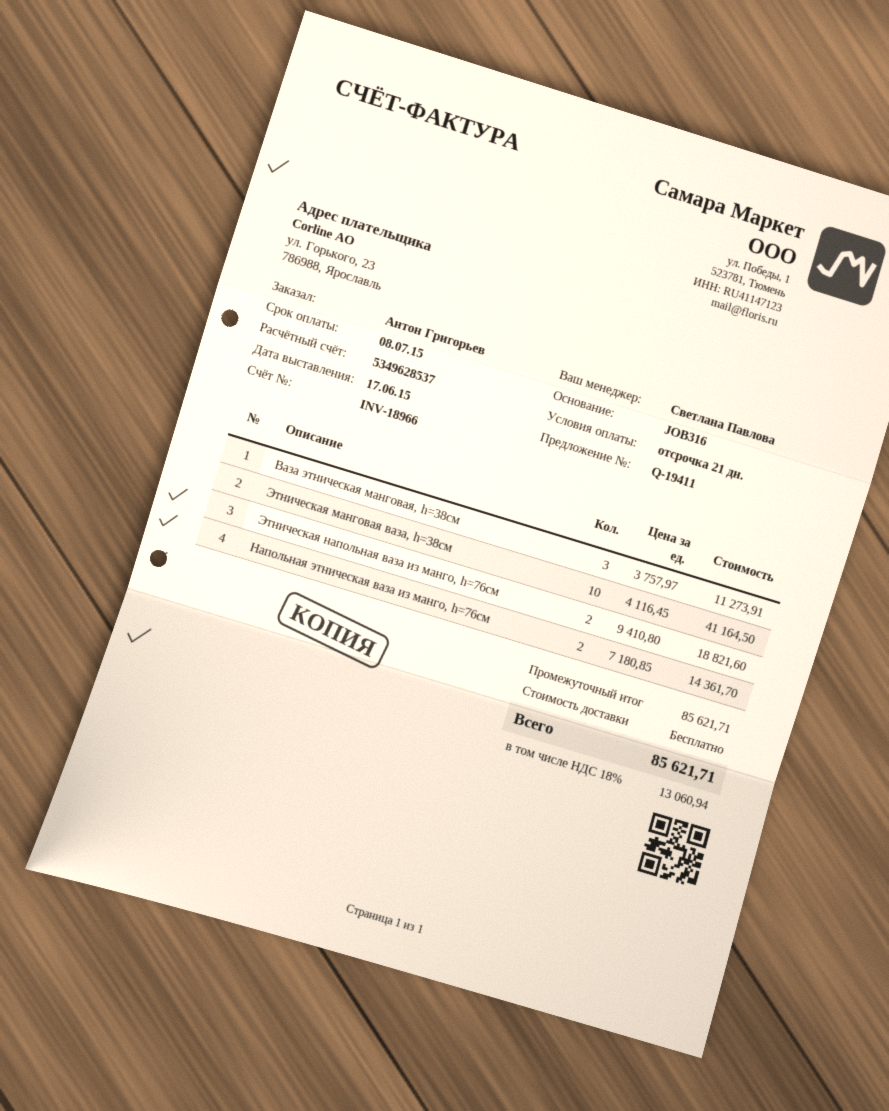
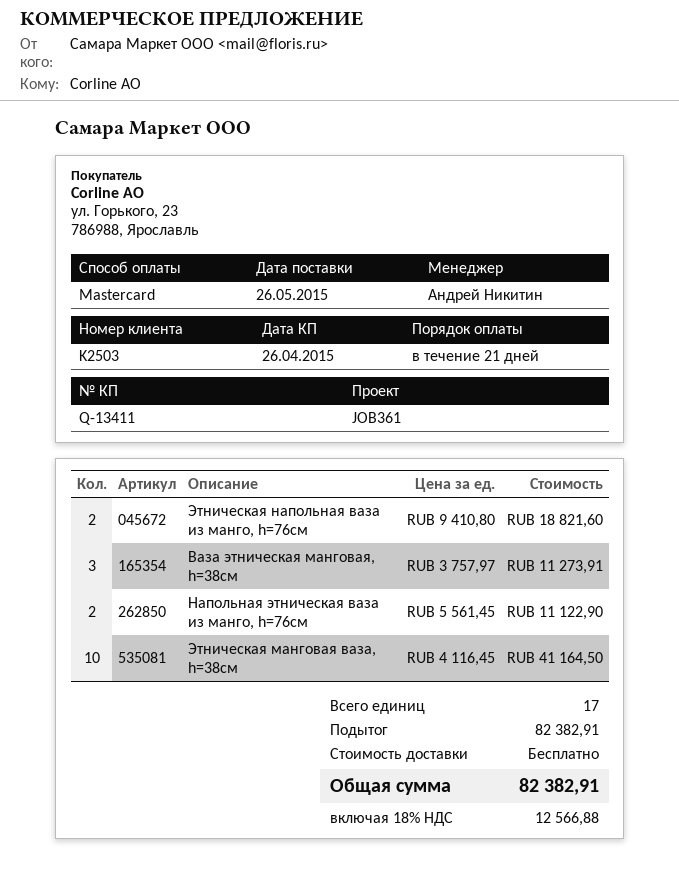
quote number: Q-19411 -> Q-13411
reference: JOB316 -> JOB361
sales rep: Светлана Павлова -> Андрей Никитин
Напольная этническая ваза из манго, h=76см: 2 x 7180.85 = 14361.70 -> 2 x 5561.45 = 11122.90
subtotal: 85621.71 -> 82382.91
tax: 18% = 13060.94 -> 18% = 12566.88
total: 85621.71 -> 82382.91

